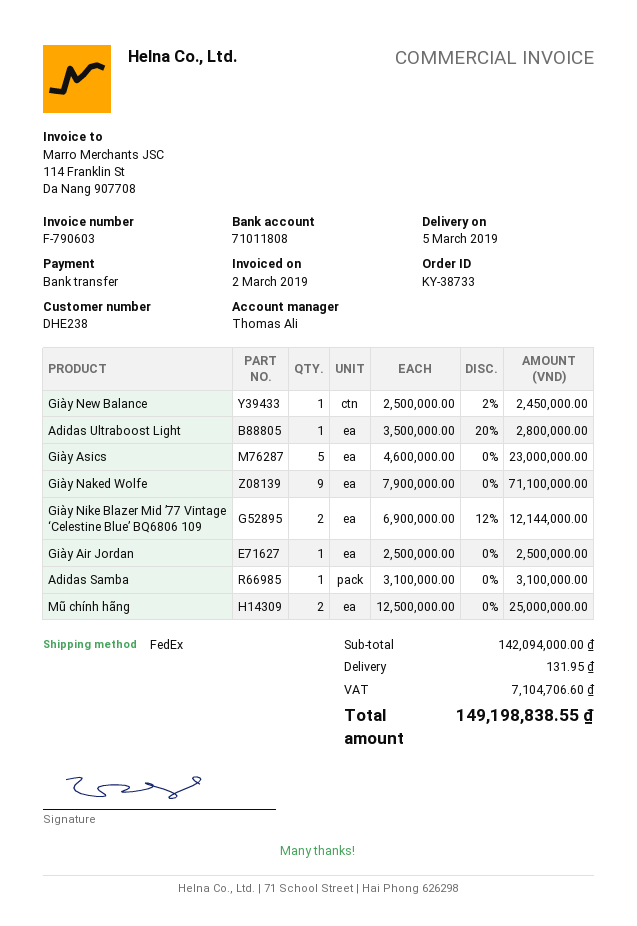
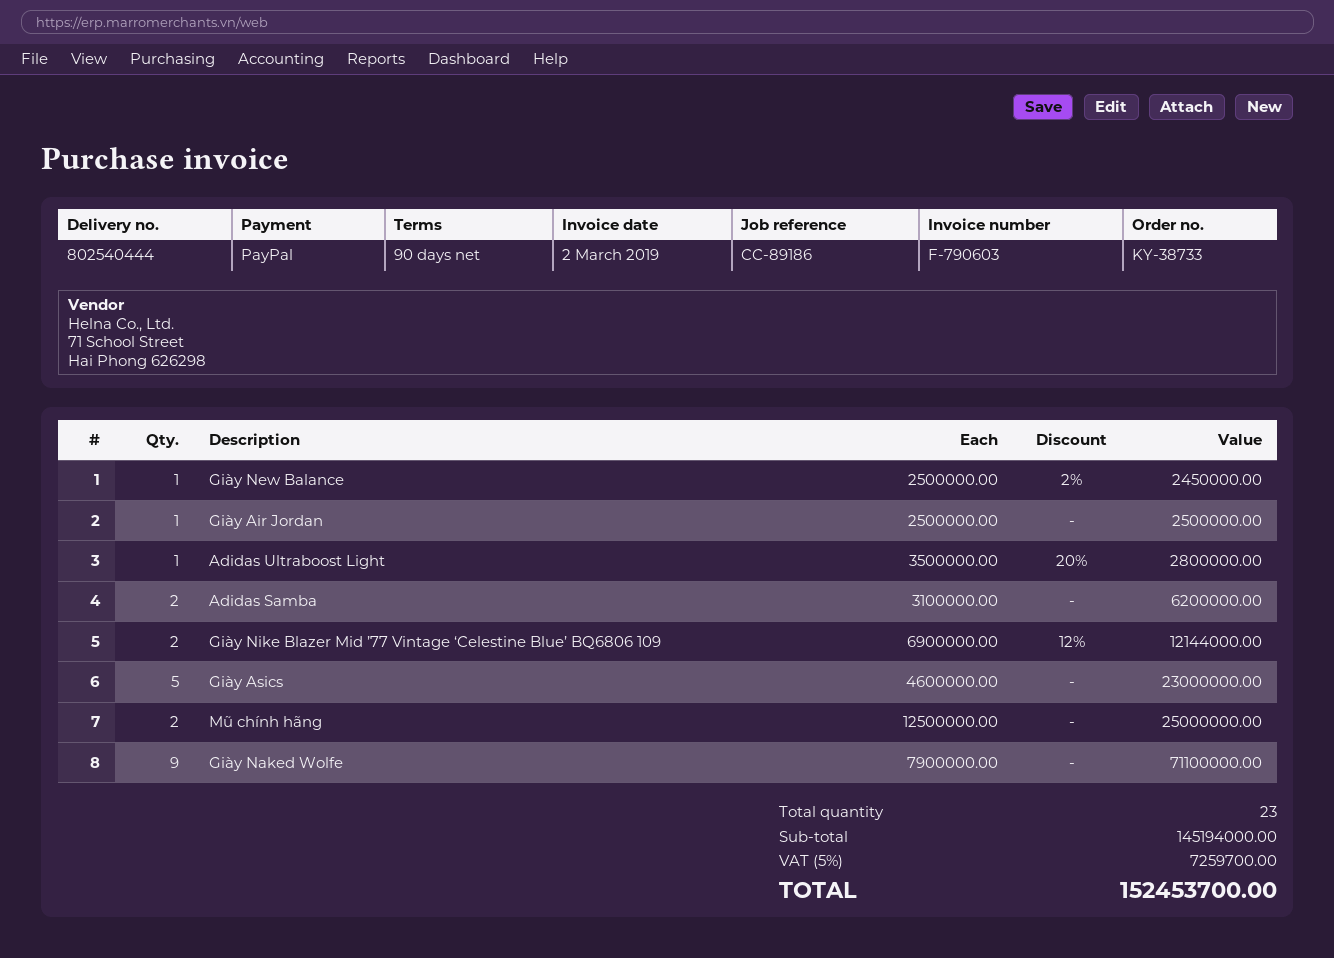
payment method: bank transfer -> PayPal
Adidas Samba: 1 x 3100000.00 = 3100000.00 -> 2 x 3100000.00 = 6200000.00
subtotal: 142094000.00 -> 145194000.00
shipping: 131.95 -> none
tax: 7104706.60 -> 7259700.00
total: 149198838.55 -> 152453700.00

